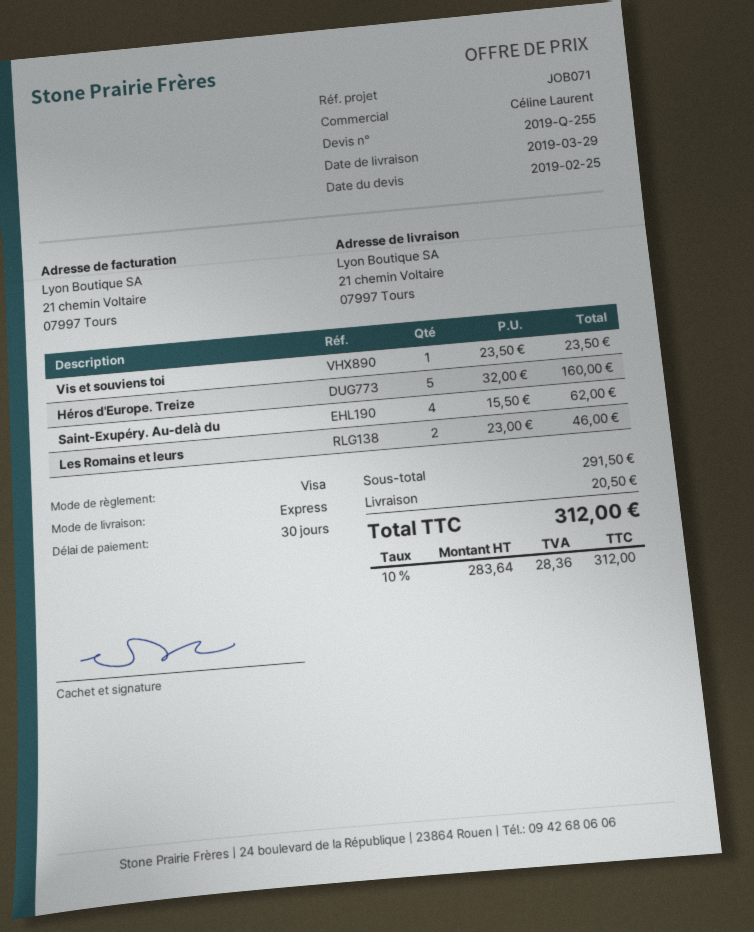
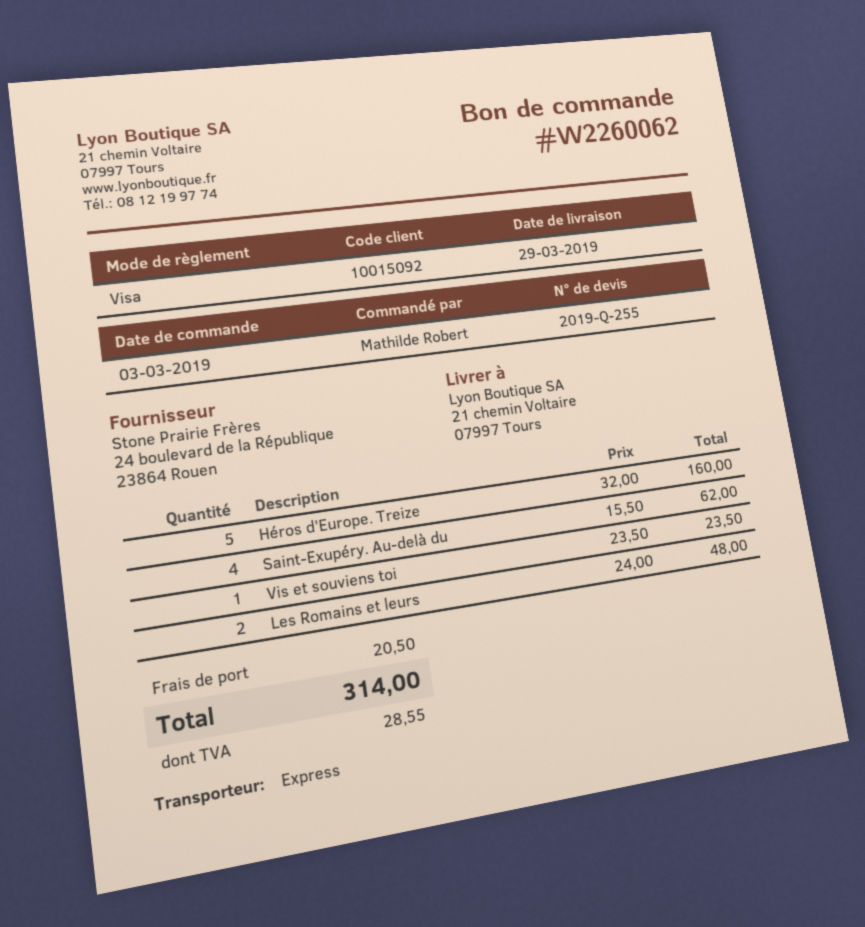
Les Romains et leurs: 2 x 23.00 = 46.00 -> 2 x 24.00 = 48.00
tax: 28.36 -> 28.55
total: 312.00 -> 314.00

